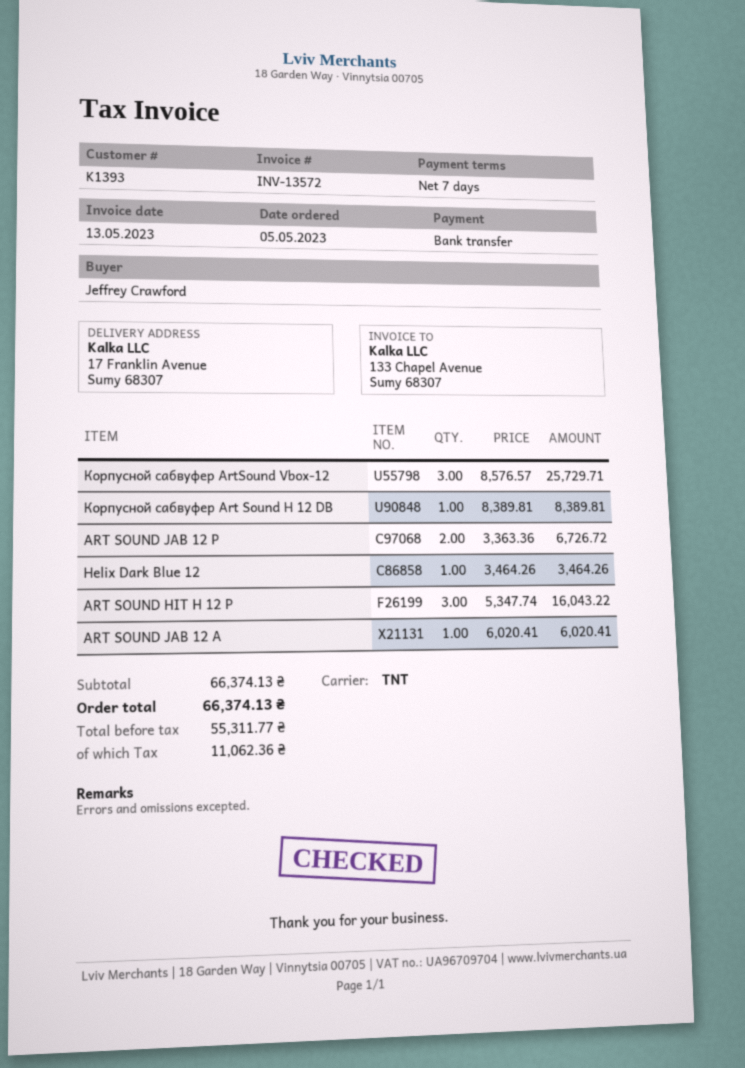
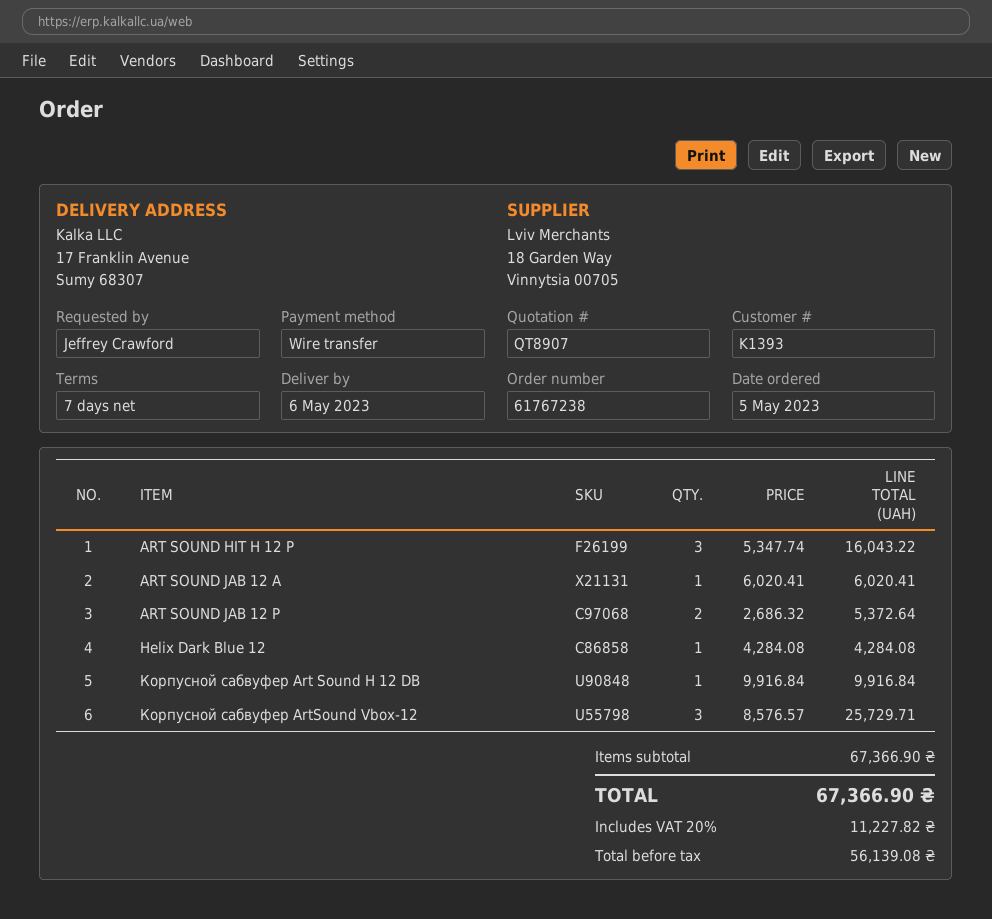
Корпусной сабвуфер Art Sound H 12 DB: 1 x 8389.81 = 8389.81 -> 1 x 9916.84 = 9916.84
ART SOUND JAB 12 P: 2 x 3363.36 = 6726.72 -> 2 x 2686.32 = 5372.64
Helix Dark Blue 12: 1 x 3464.26 = 3464.26 -> 1 x 4284.08 = 4284.08
subtotal: 66374.13 -> 67366.90
net: 55311.77 -> 56139.08
tax: 11062.36 -> 11227.82
total: 66374.13 -> 67366.90

